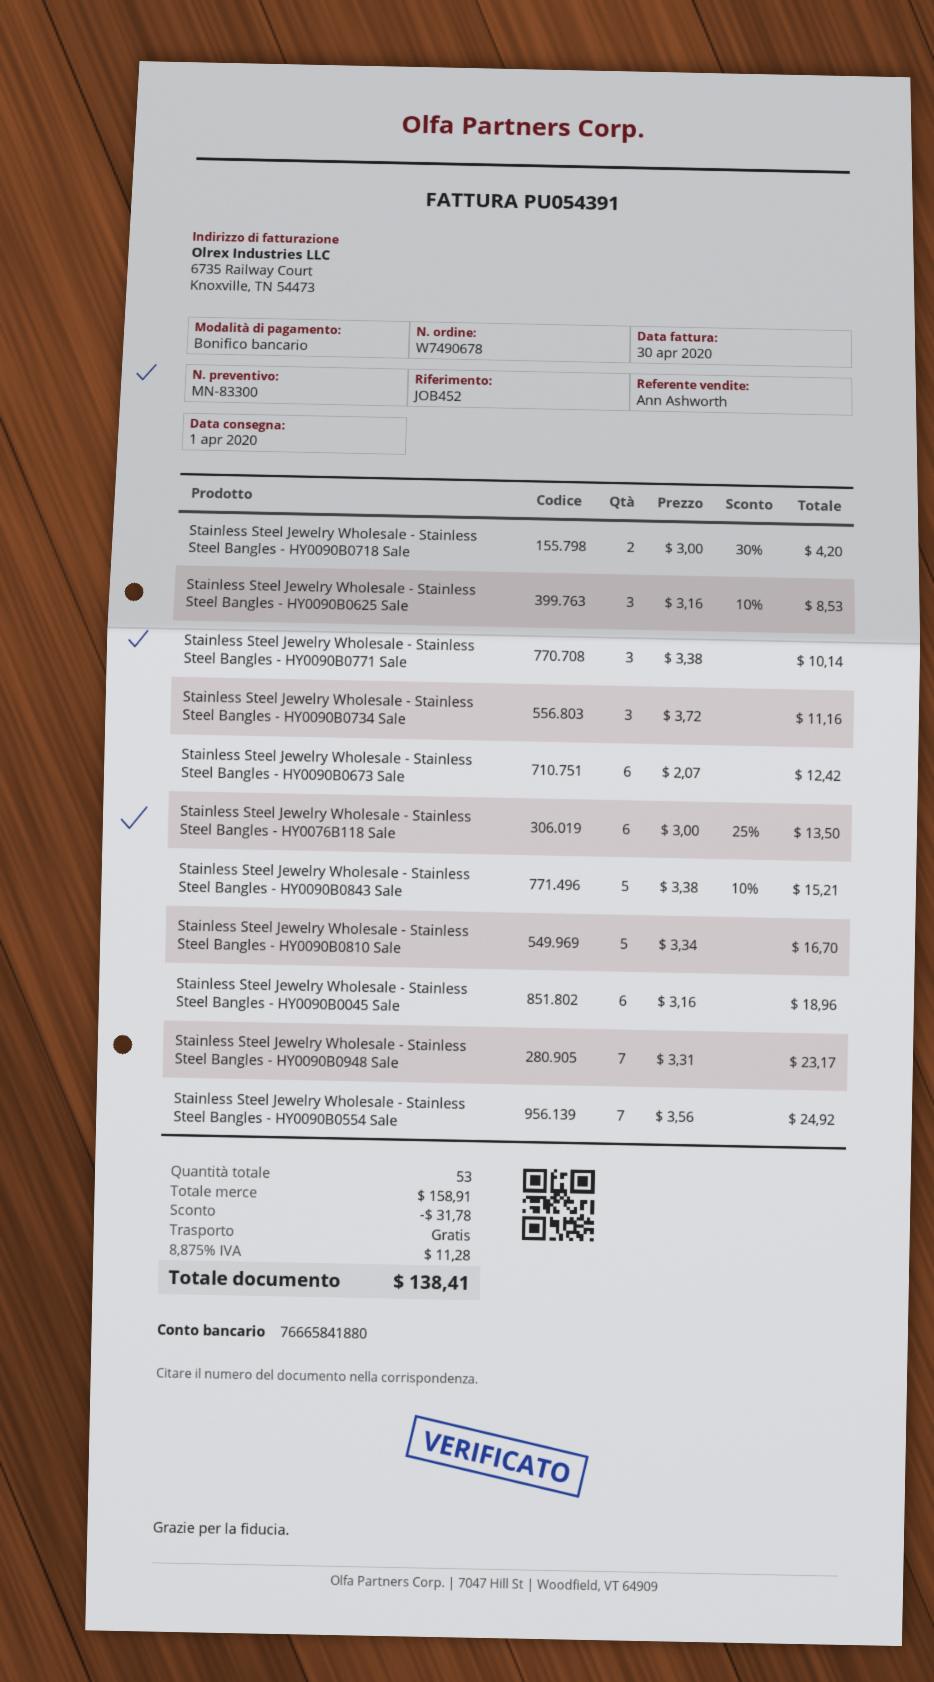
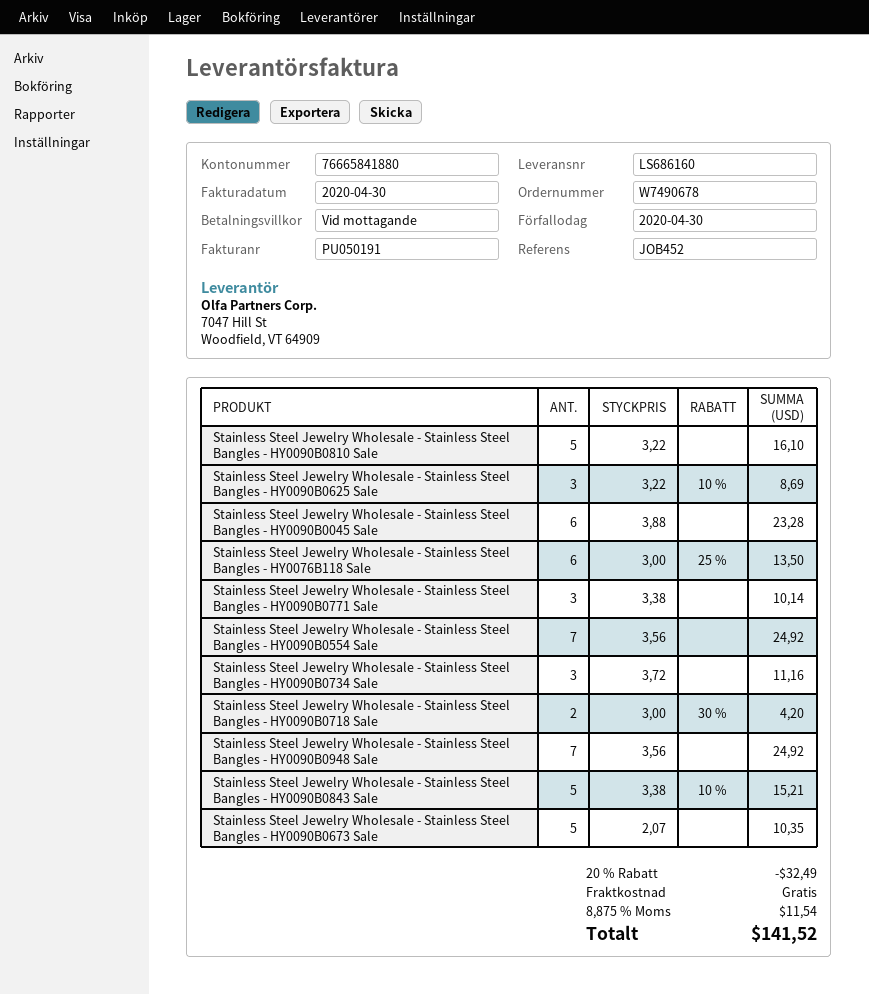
invoice number: PU054391 -> PU050191
Stainless Steel Jewelry Wholesale - Stainless Steel Bangles - HY0090B0625 Sale: 3 x 3.16 - 10% = 8.53 -> 3 x 3.22 - 10% = 8.69
Stainless Steel Jewelry Wholesale - Stainless Steel Bangles - HY0090B0673 Sale: 6 x 2.07 = 12.42 -> 5 x 2.07 = 10.35
Stainless Steel Jewelry Wholesale - Stainless Steel Bangles - HY0090B0810 Sale: 5 x 3.34 = 16.70 -> 5 x 3.22 = 16.10
Stainless Steel Jewelry Wholesale - Stainless Steel Bangles - HY0090B0045 Sale: 6 x 3.16 = 18.96 -> 6 x 3.88 = 23.28
Stainless Steel Jewelry Wholesale - Stainless Steel Bangles - HY0090B0948 Sale: 7 x 3.31 = 23.17 -> 7 x 3.56 = 24.92
discount: 31.78 -> 32.49
tax: 8.875% = 11.28 -> 8.875% = 11.54
total: 138.41 -> 141.52

